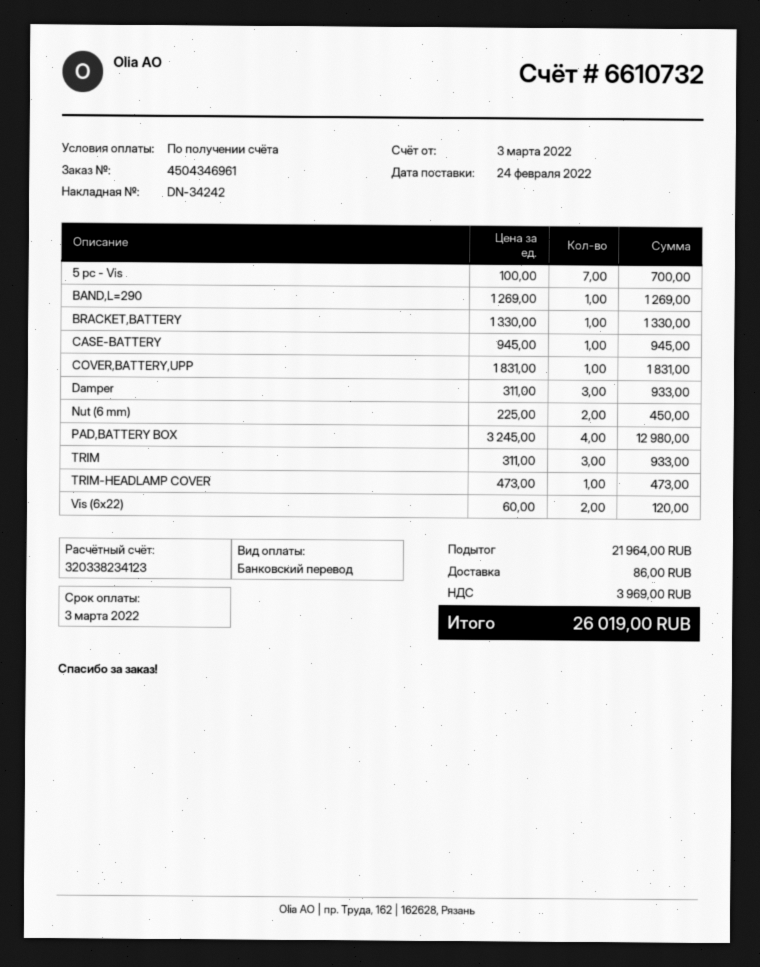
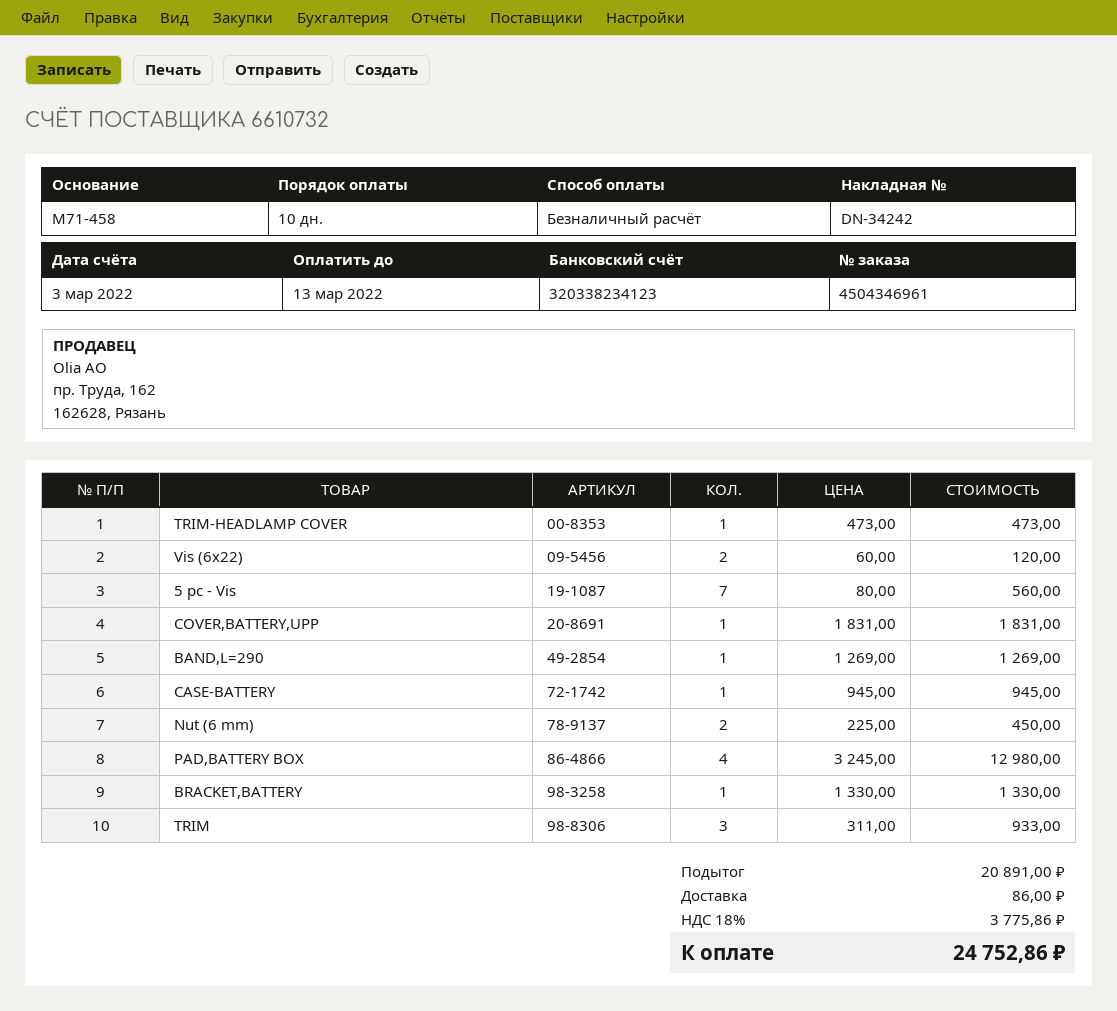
payment terms: on receipt -> 10 days
due date: 2022-03-03 -> 2022-03-13
5 pc - Vis: 7 x 100.00 = 700.00 -> 7 x 80.00 = 560.00
Damper: 3 x 311.00 = 933.00 -> none
subtotal: 21964.00 -> 20891.00
tax: 3969.00 -> 3775.86
total: 26019.00 -> 24752.86

